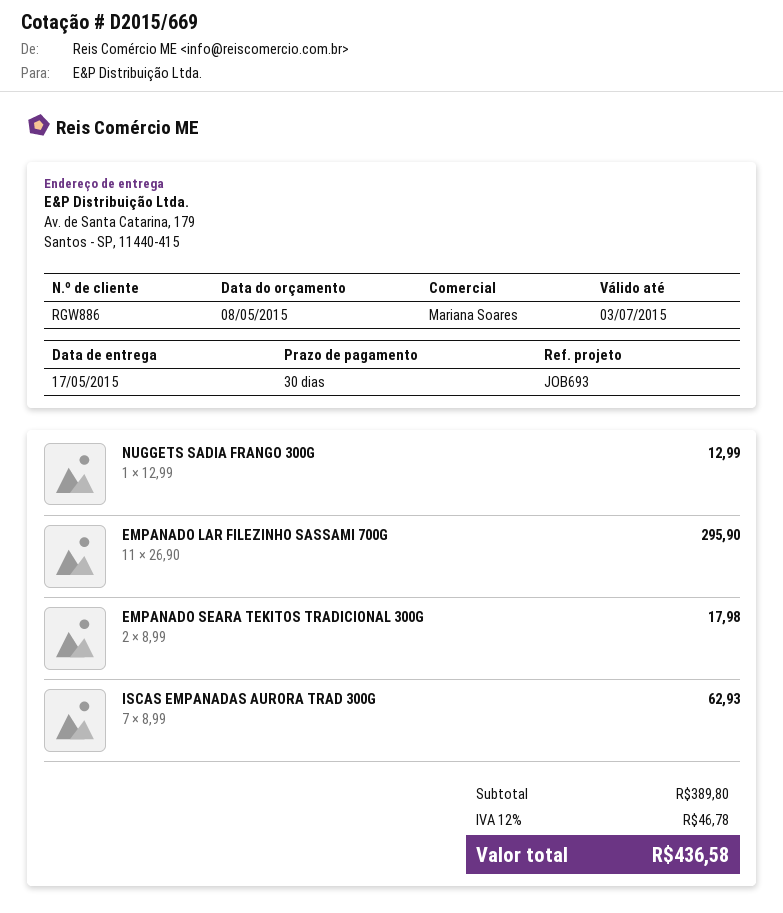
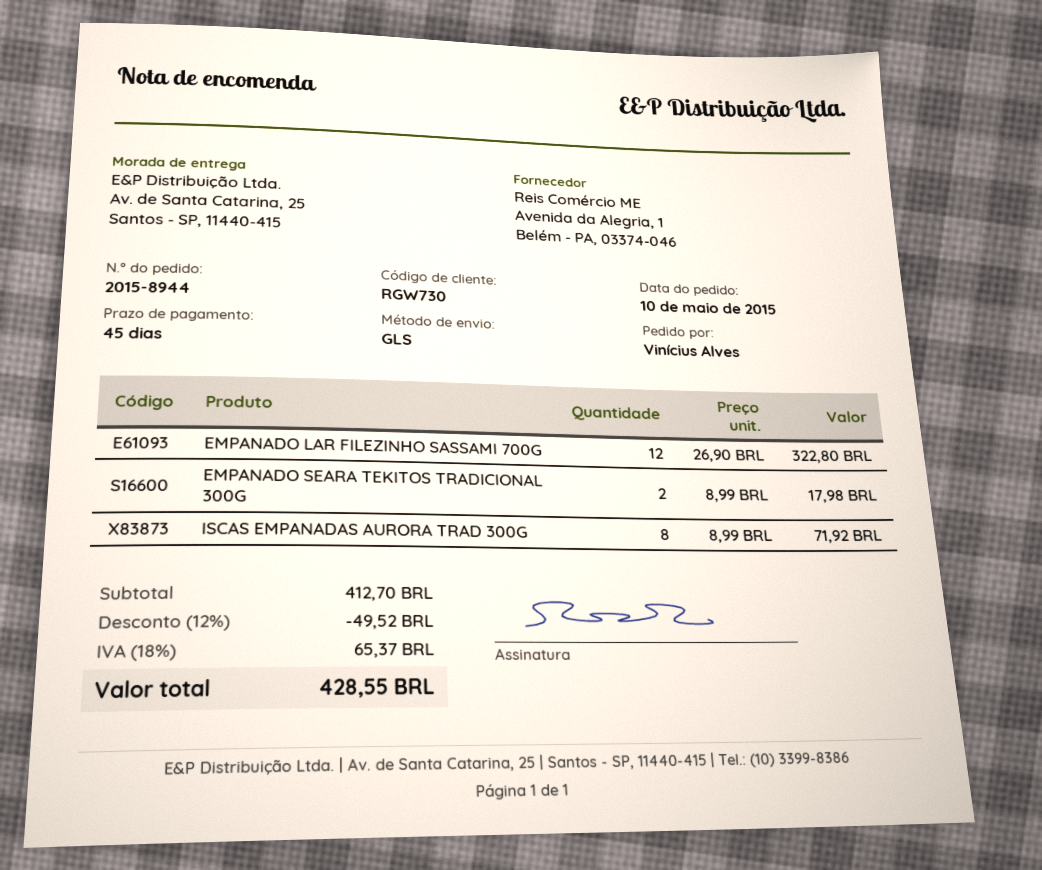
payment terms: 30 days -> 45 days
customer number: RGW886 -> RGW730
ship to: Av. de Santa Catarina, 179, Santos - SP, 11440-415 -> Av. de Santa Catarina, 25, Santos - SP, 11440-415
NUGGETS SADIA FRANGO 300G: 1 x 12.99 = 12.99 -> none
EMPANADO LAR FILEZINHO SASSAMI 700G: 11 x 26.90 = 295.90 -> 12 x 26.90 = 322.80
ISCAS EMPANADAS AURORA TRAD 300G: 7 x 8.99 = 62.93 -> 8 x 8.99 = 71.92
subtotal: 389.80 -> 412.70
discount: none -> 12% = 49.52
tax: 12% = 46.78 -> 18% = 65.37
total: 436.58 -> 428.55

